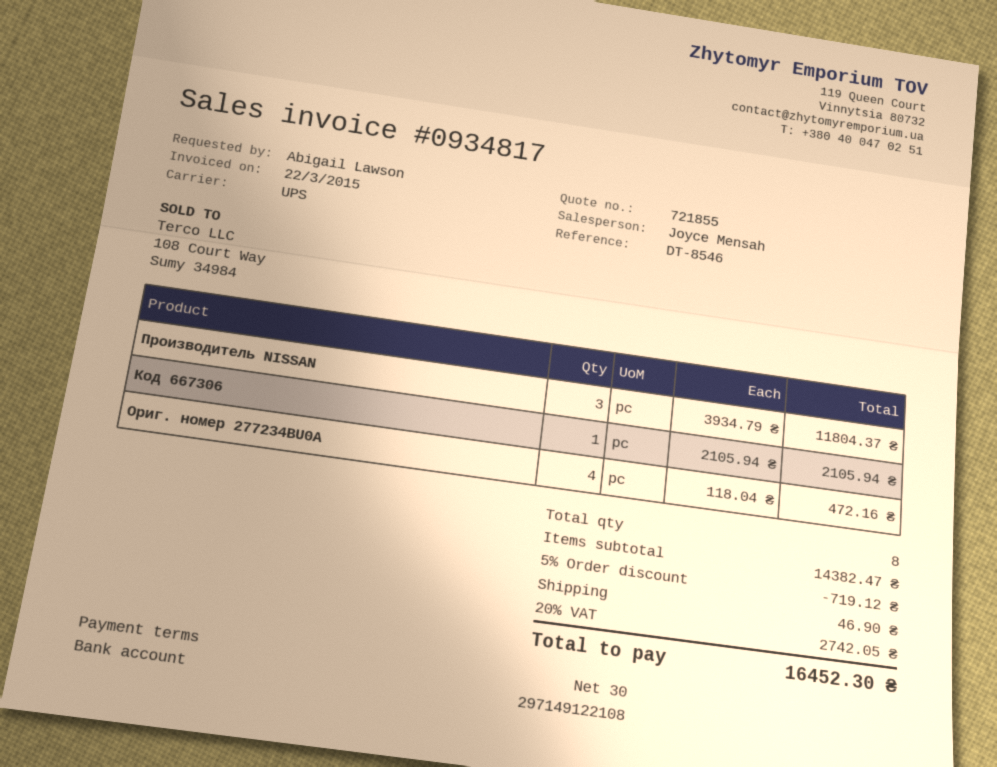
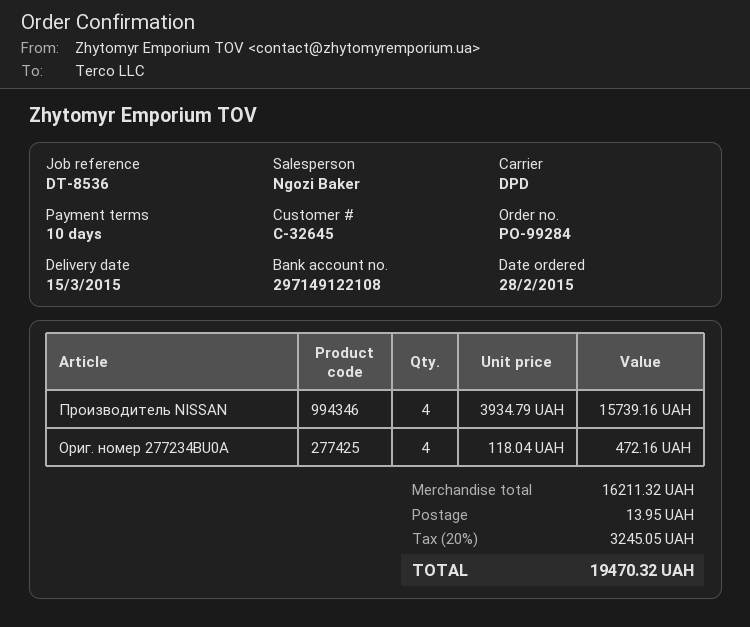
payment terms: 30 days -> 10 days
reference: DT-8546 -> DT-8536
sales rep: Joyce Mensah -> Ngozi Baker
shipping method: UPS -> DPD
Производитель NISSAN: 3 x 3934.79 = 11804.37 -> 4 x 3934.79 = 15739.16
Код 667306: 1 x 2105.94 = 2105.94 -> none
subtotal: 14382.47 -> 16211.32
discount: 5% = 719.12 -> none
shipping: 46.90 -> 13.95
tax: 20% = 2742.05 -> 20% = 3245.05
total: 16452.30 -> 19470.32

